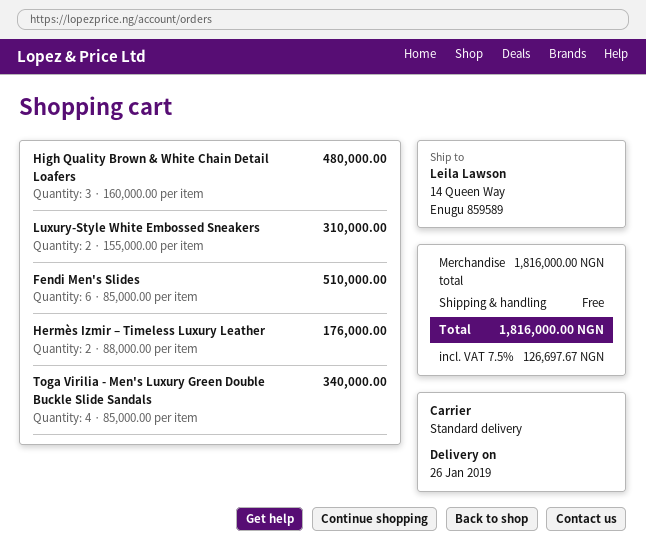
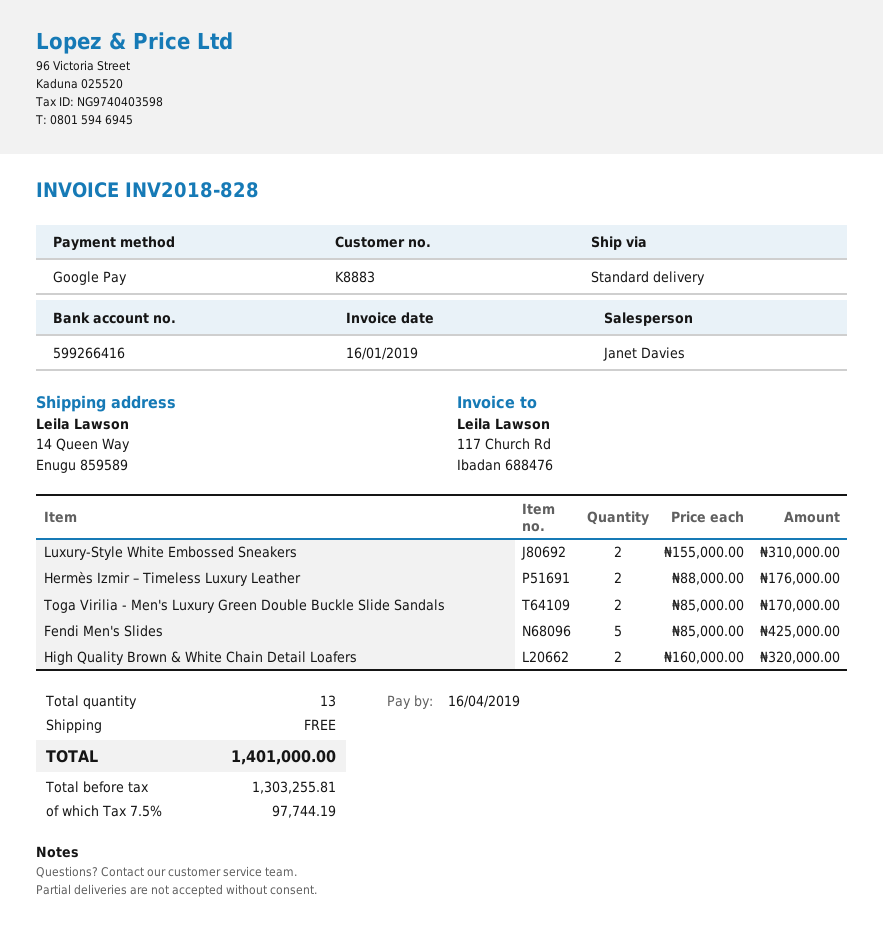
High Quality Brown & White Chain Detail Loafers: 3 x 160000.00 = 480000.00 -> 2 x 160000.00 = 320000.00
Fendi Men's Slides: 6 x 85000.00 = 510000.00 -> 5 x 85000.00 = 425000.00
Toga Virilia - Men's Luxury Green Double Buckle Slide Sandals: 4 x 85000.00 = 340000.00 -> 2 x 85000.00 = 170000.00
tax: 7.5% = 126697.67 -> 7.5% = 97744.19
total: 1816000.00 -> 1401000.00

